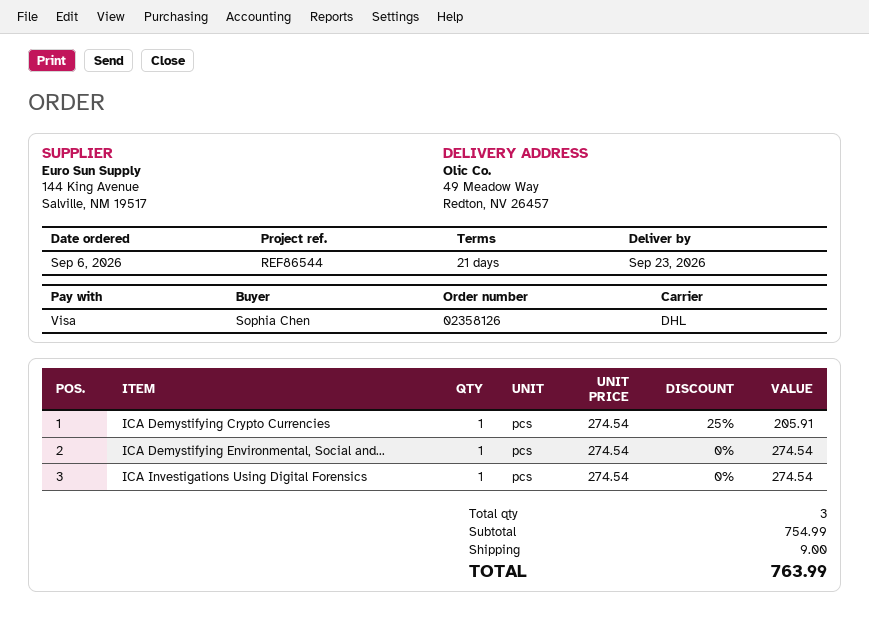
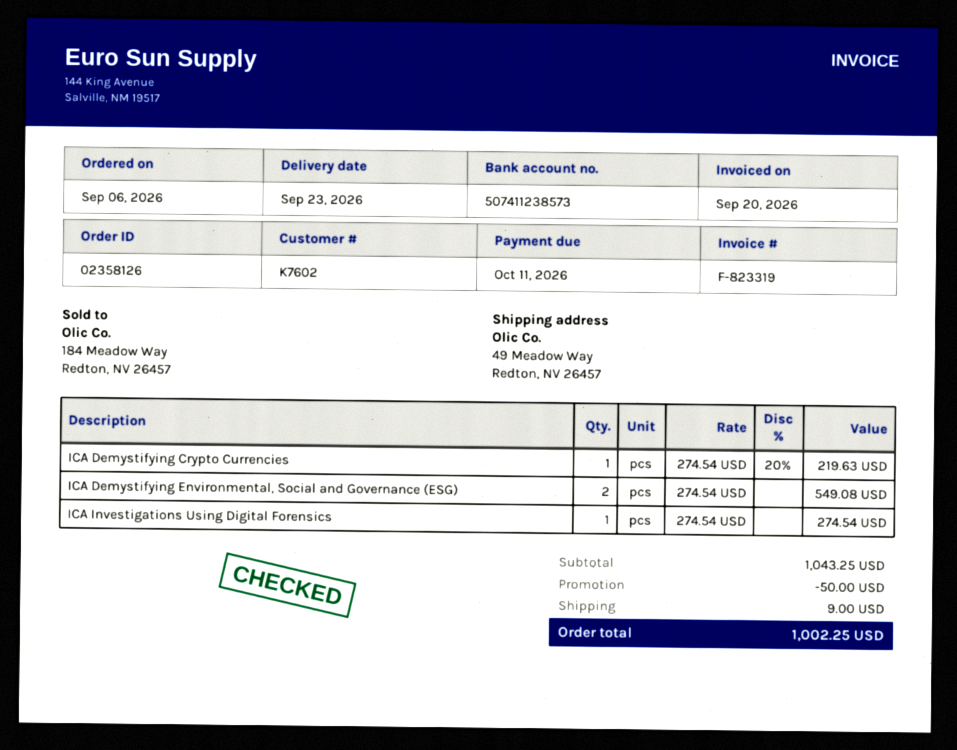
ICA Demystifying Crypto Currencies: 1 x 274.54 - 25% = 205.91 -> 1 x 274.54 - 20% = 219.63
ICA Demystifying Environmental, Social and...: 1 x 274.54 = 274.54 -> 2 x 274.54 = 549.08
subtotal: 754.99 -> 1043.25
discount: none -> 50.00
total: 763.99 -> 1002.25

